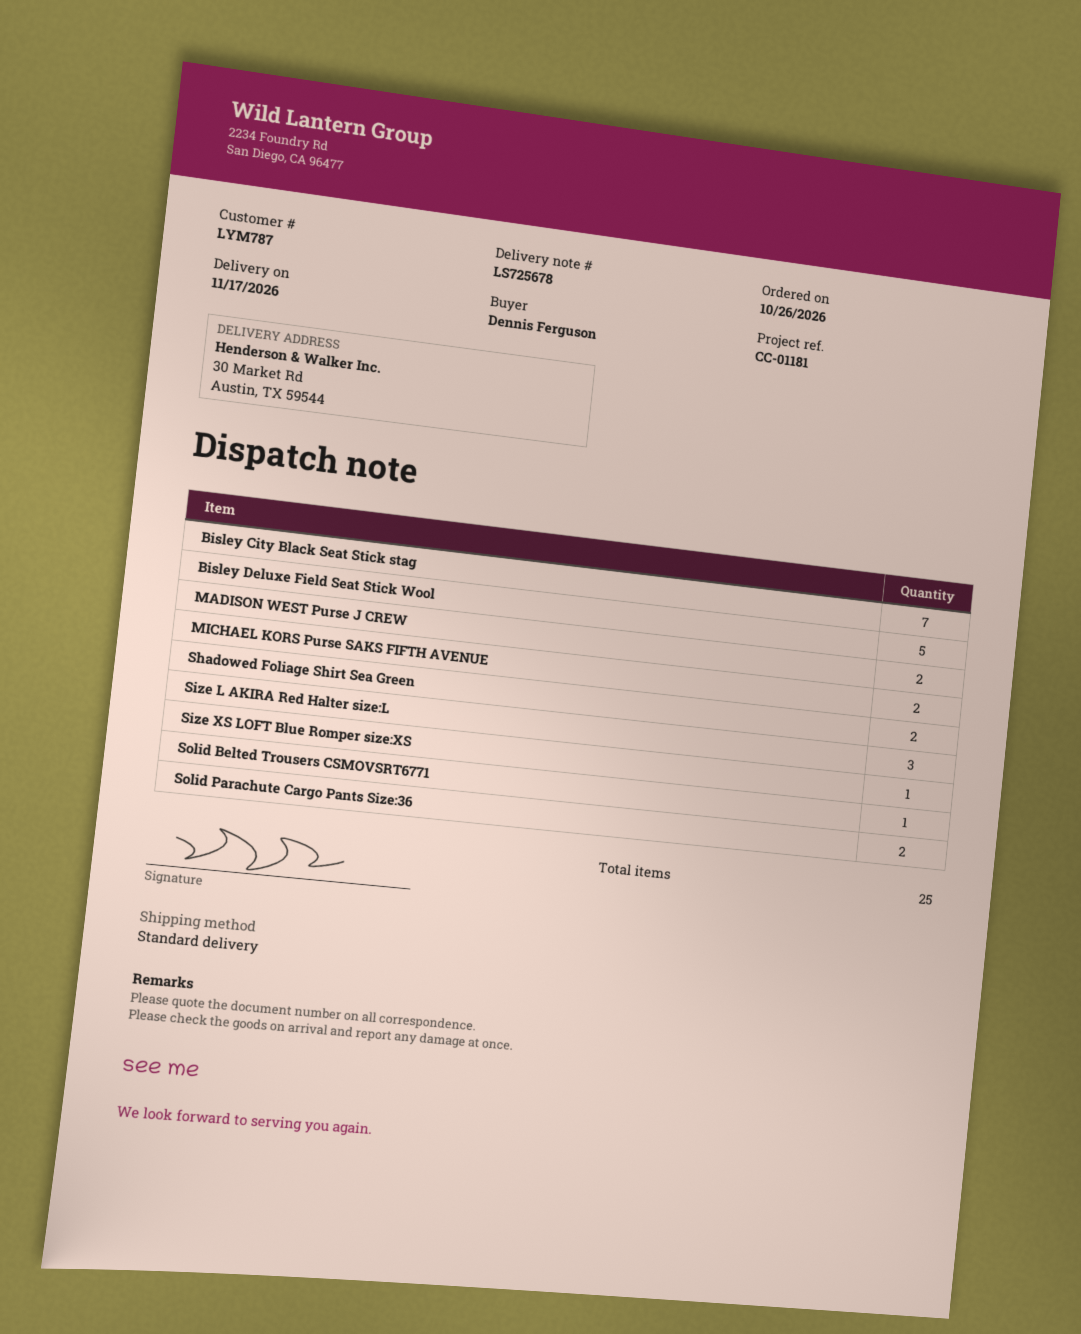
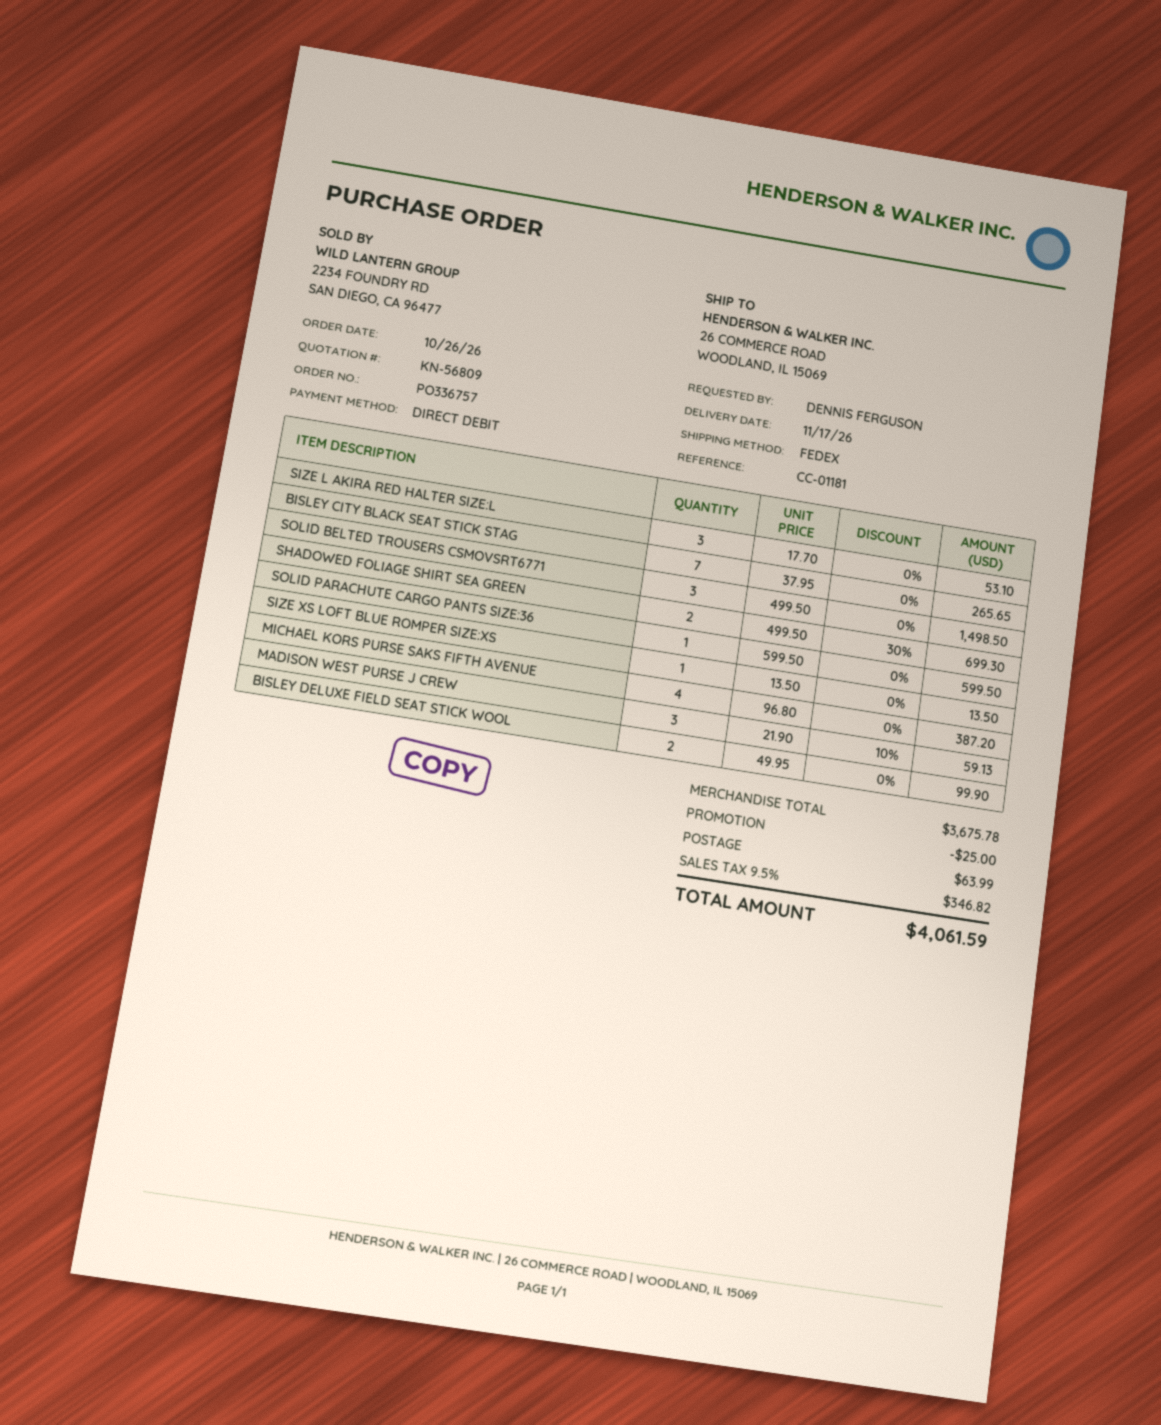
shipping method: standard -> FedEx
ship to: 30 Market Rd, Austin, TX 59544 -> 26 COMMERCE ROAD, WOODLAND, IL 15069
Bisley Deluxe Field Seat Stick Wool: 5 -> 2
MADISON WEST Purse J CREW: 2 -> 3
MICHAEL KORS Purse SAKS FIFTH AVENUE: 2 -> 4
Solid Belted Trousers CSMOVSRT6771: 1 -> 3
Solid Parachute Cargo Pants Size:36: 2 -> 1

